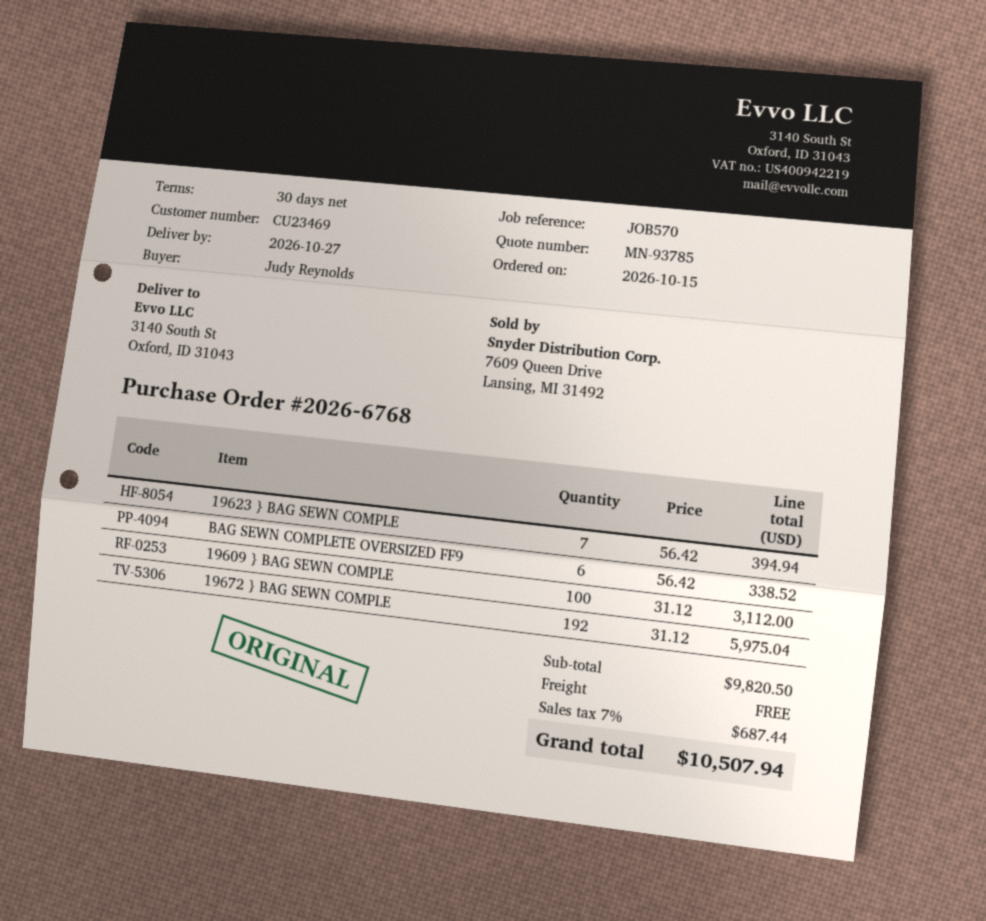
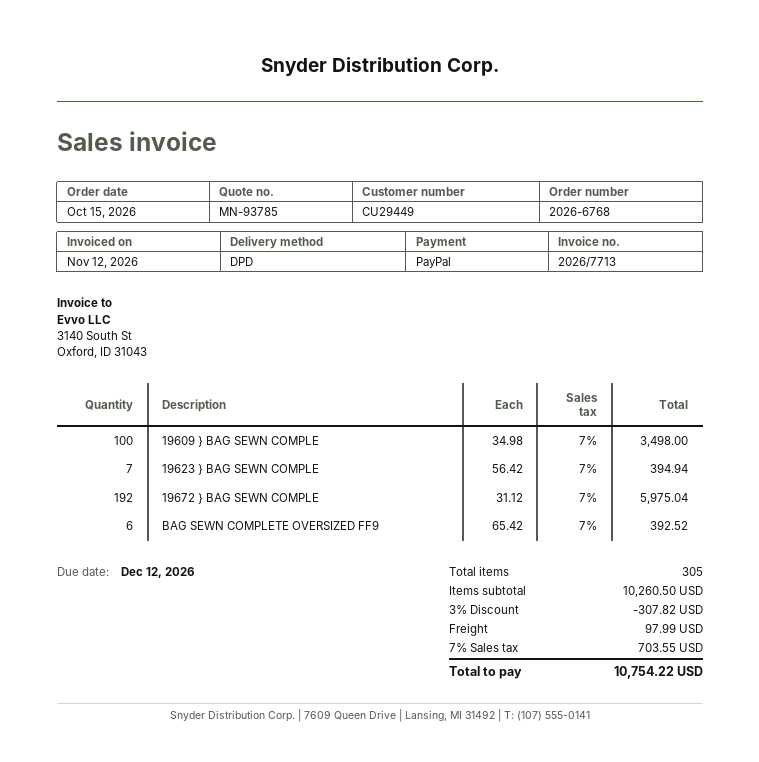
customer number: CU23469 -> CU29449
BAG SEWN COMPLETE OVERSIZED FF9: 6 x 56.42 = 338.52 -> 6 x 65.42 = 392.52
19609 } BAG SEWN COMPLE: 100 x 31.12 = 3112.00 -> 100 x 34.98 = 3498.00
subtotal: 9820.50 -> 10260.50
discount: none -> 3% = 307.82
shipping: 0.00 -> 97.99
tax: 7% = 687.44 -> 7% = 703.55
total: 10507.94 -> 10754.22

